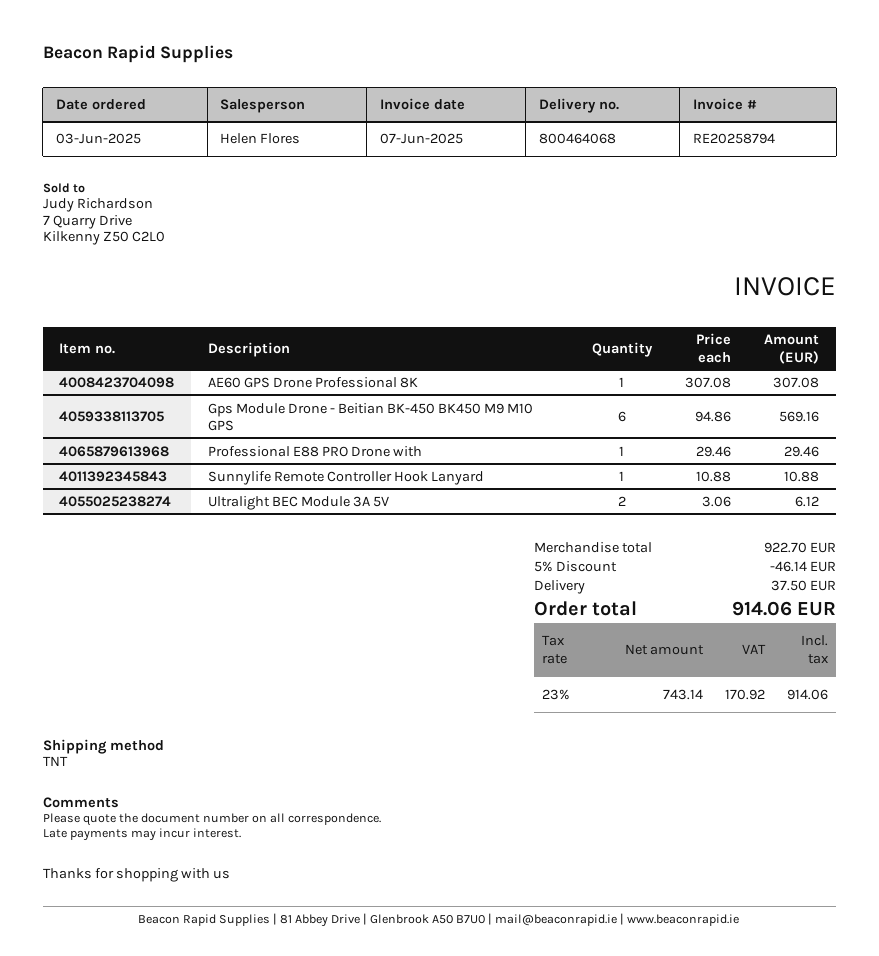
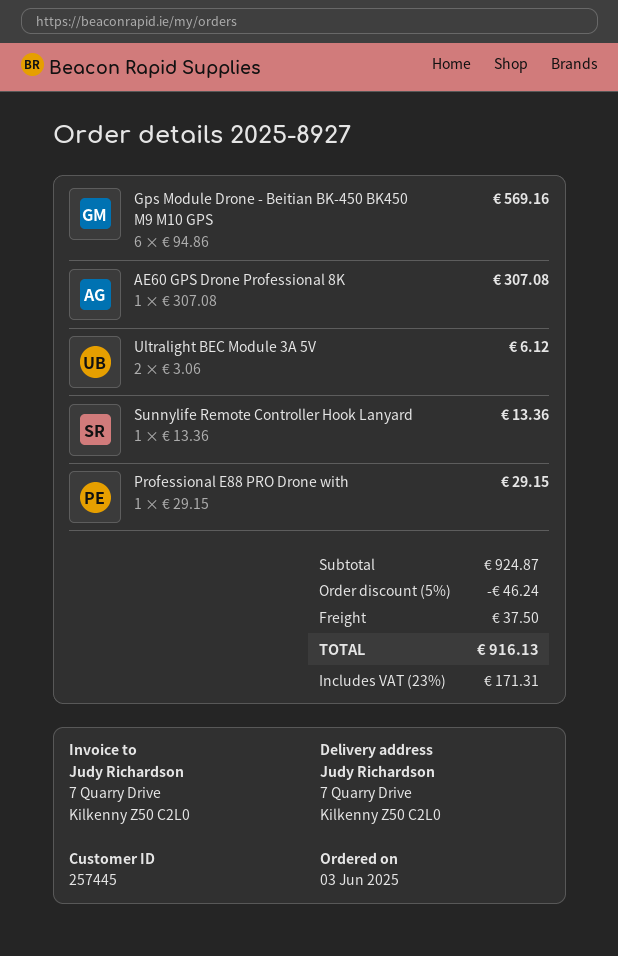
Professional E88 PRO Drone with: 1 x 29.46 = 29.46 -> 1 x 29.15 = 29.15
Sunnylife Remote Controller Hook Lanyard: 1 x 10.88 = 10.88 -> 1 x 13.36 = 13.36
subtotal: 922.70 -> 924.87
discount: 5% = 46.14 -> 5% = 46.24
tax: 23% = 170.92 -> 23% = 171.31
total: 914.06 -> 916.13

